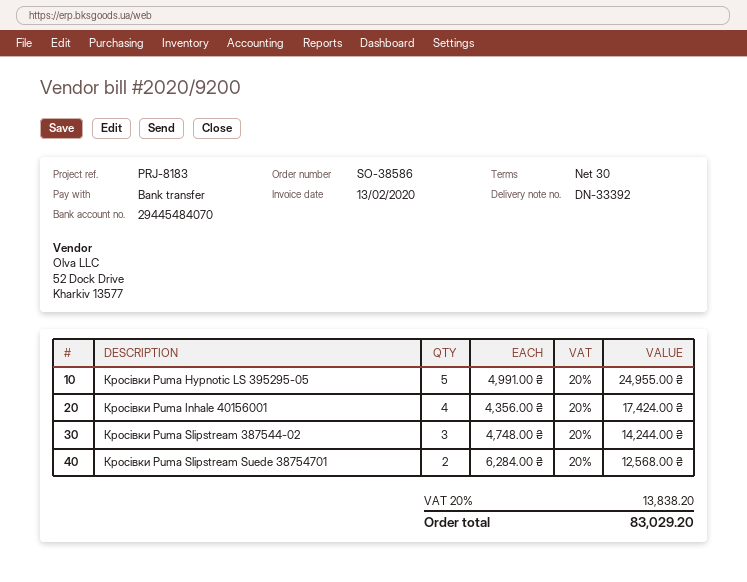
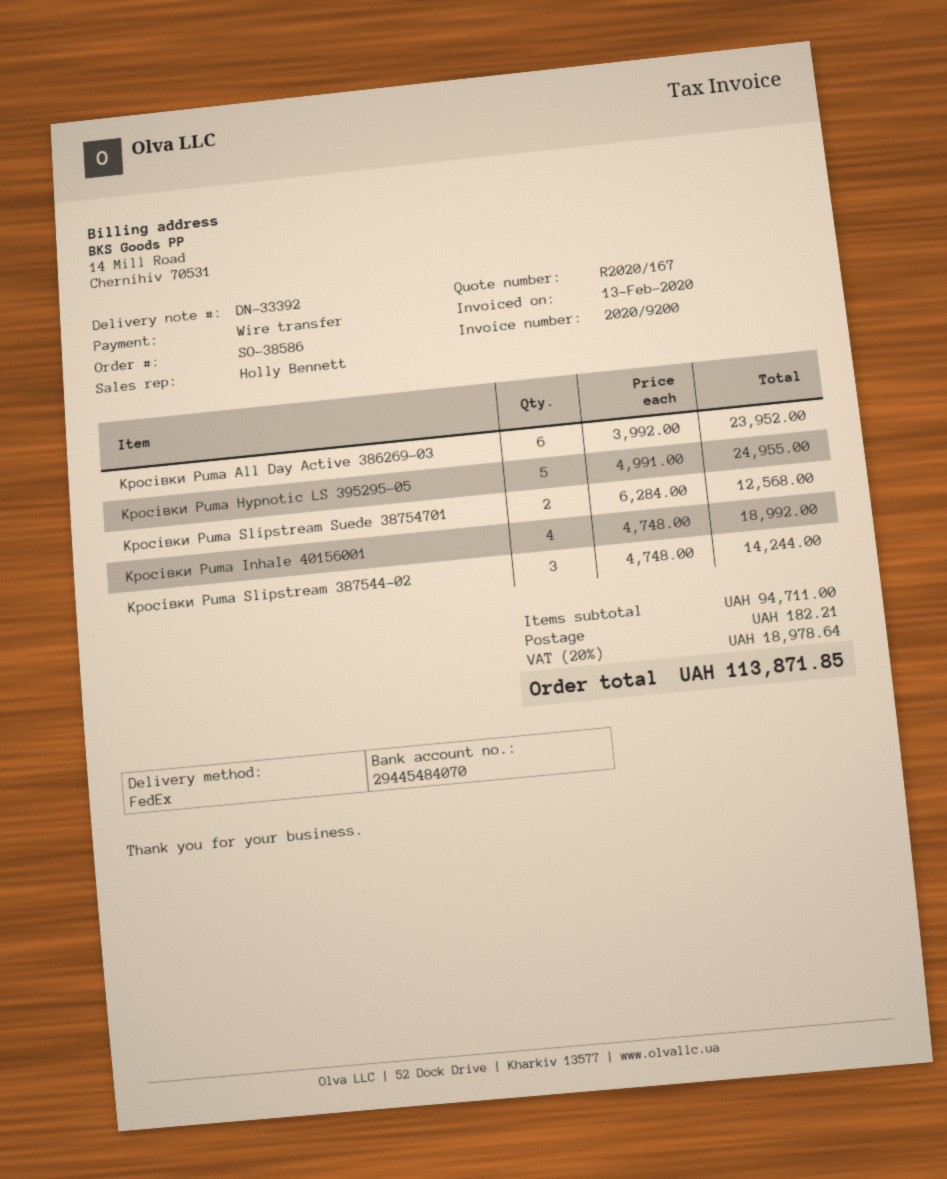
Кросівки Puma Inhale 40156001: 4 x 4356.00 = 17424.00 -> 4 x 4748.00 = 18992.00
Кросівки Puma All Day Active 386269-03: none -> 6 x 3992.00 = 23952.00
shipping: none -> 182.21
tax: 20% = 13838.20 -> 20% = 18978.64
total: 83029.20 -> 113871.85

